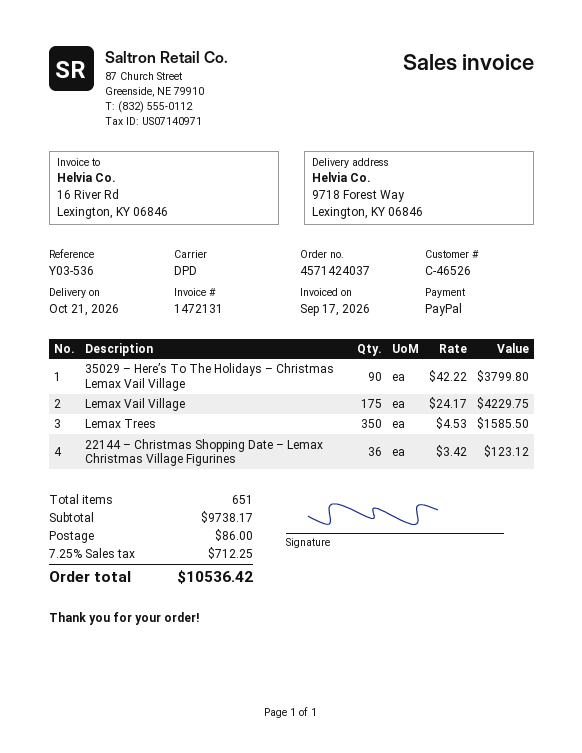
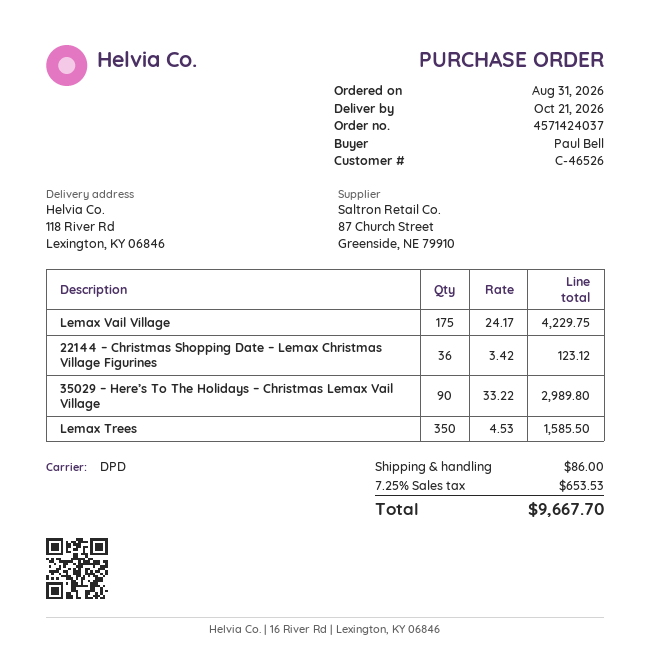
ship to: 9718 Forest Way, Lexington, KY 06846 -> 118 River Rd, Lexington, KY 06846
35029 – Here’s To The Holidays – Christmas Lemax Vail Village: 90 x 42.22 = 3799.80 -> 90 x 33.22 = 2989.80
tax: 7.25% = 712.25 -> 7.25% = 653.53
total: 10536.42 -> 9667.70

